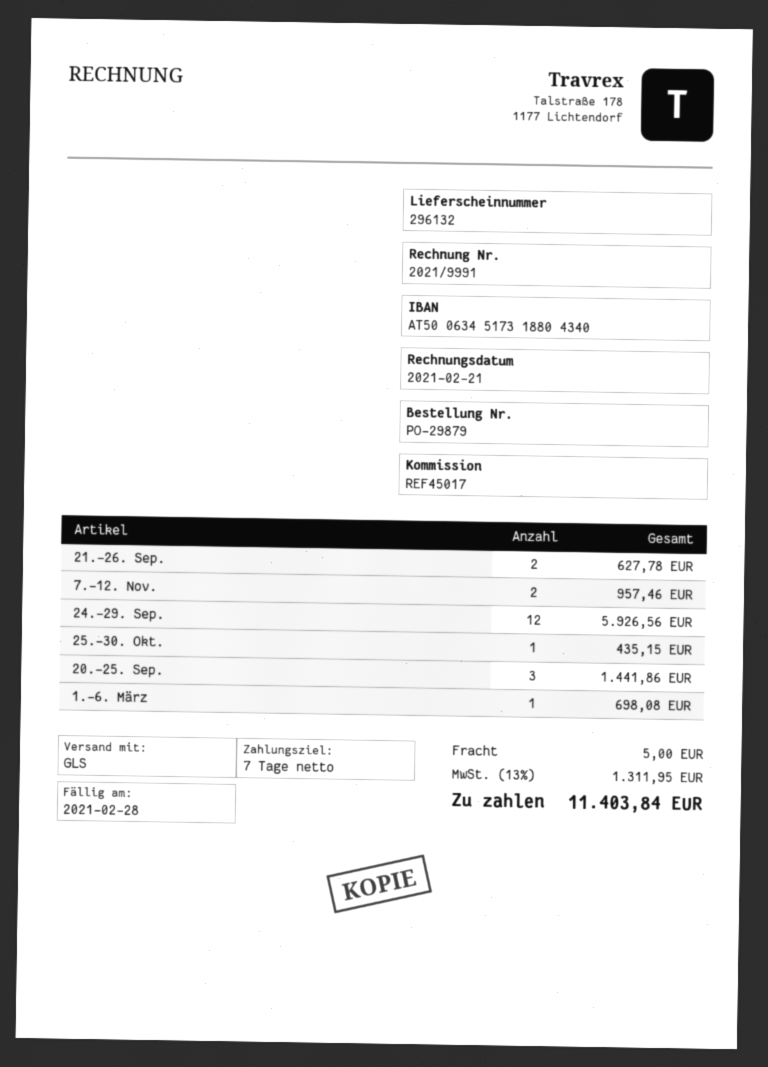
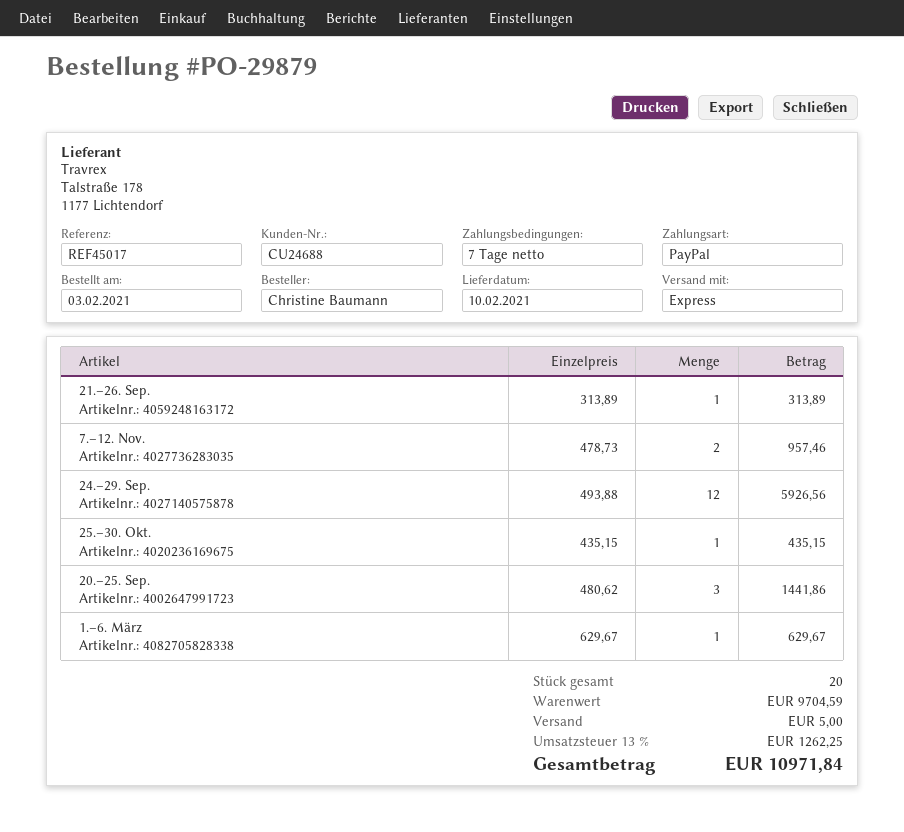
shipping method: GLS -> express
21.–26. Sep.: 2 for 627.78 -> 1 for 313.89
1.–6. März: 1 for 698.08 -> 1 for 629.67
tax: 13% = 1311.95 -> 13% = 1262.25
total: 11403.84 -> 10971.84

